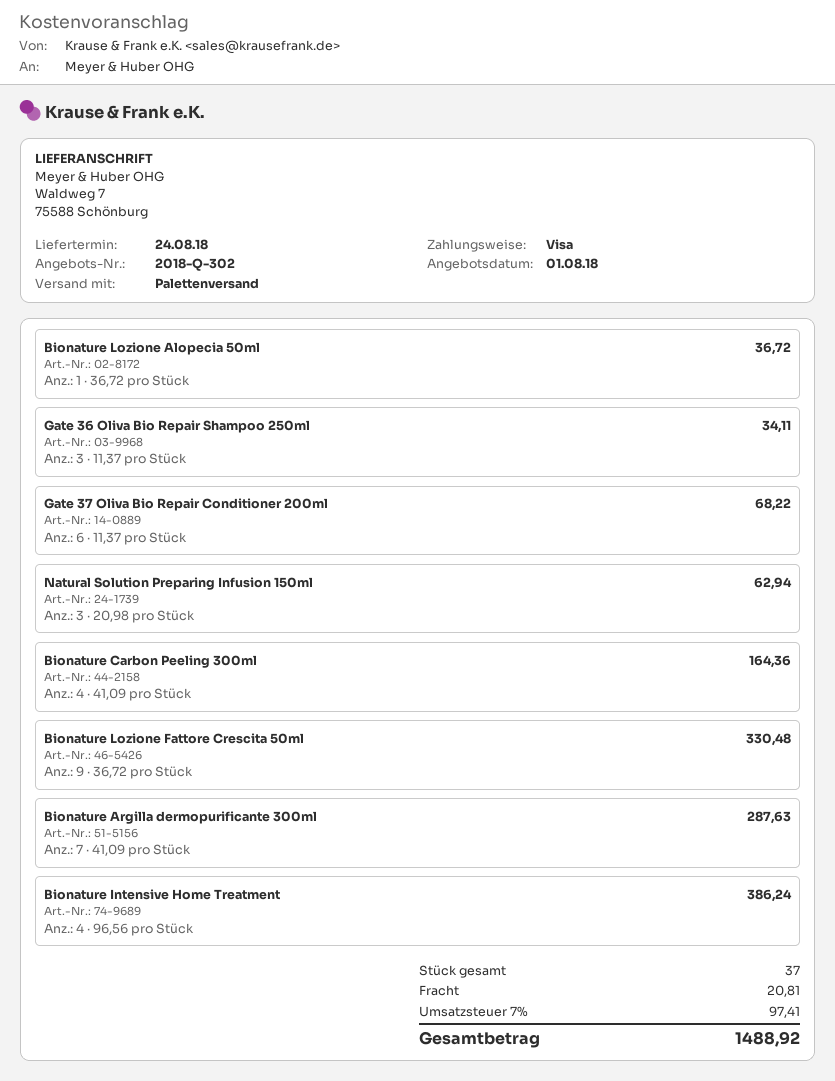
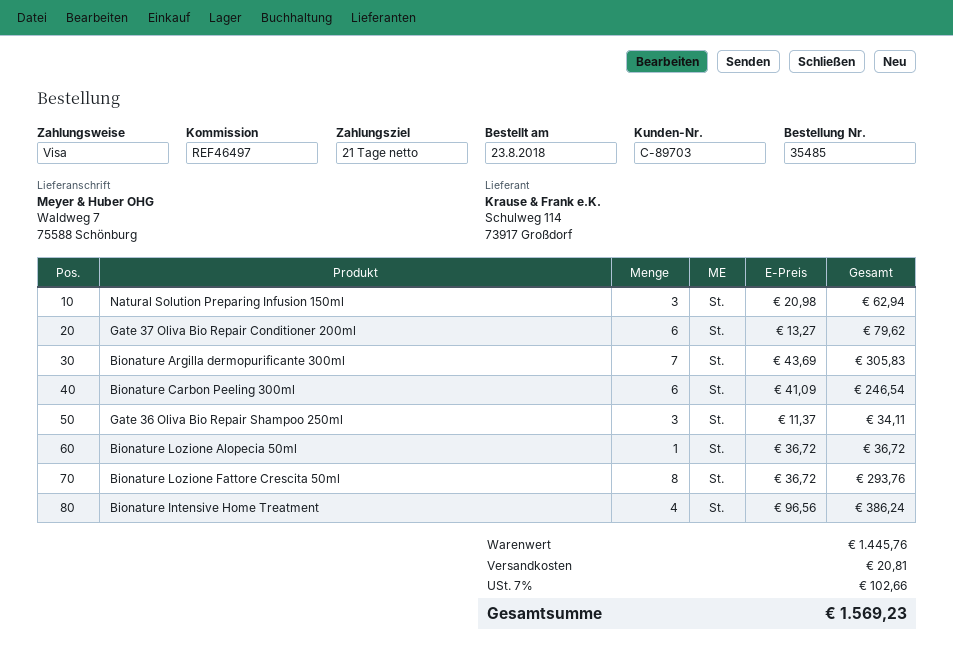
Gate 37 Oliva Bio Repair Conditioner 200ml: 6 x 11.37 = 68.22 -> 6 x 13.27 = 79.62
Bionature Carbon Peeling 300ml: 4 x 41.09 = 164.36 -> 6 x 41.09 = 246.54
Bionature Lozione Fattore Crescita 50ml: 9 x 36.72 = 330.48 -> 8 x 36.72 = 293.76
Bionature Argilla dermopurificante 300ml: 7 x 41.09 = 287.63 -> 7 x 43.69 = 305.83
tax: 7% = 97.41 -> 7% = 102.66
total: 1488.92 -> 1569.23

